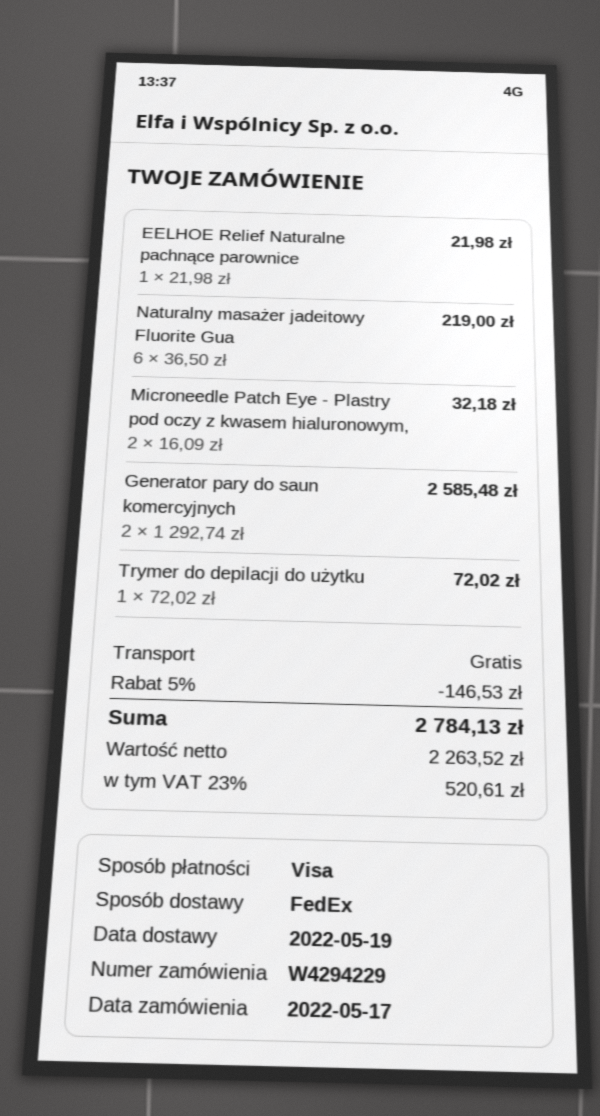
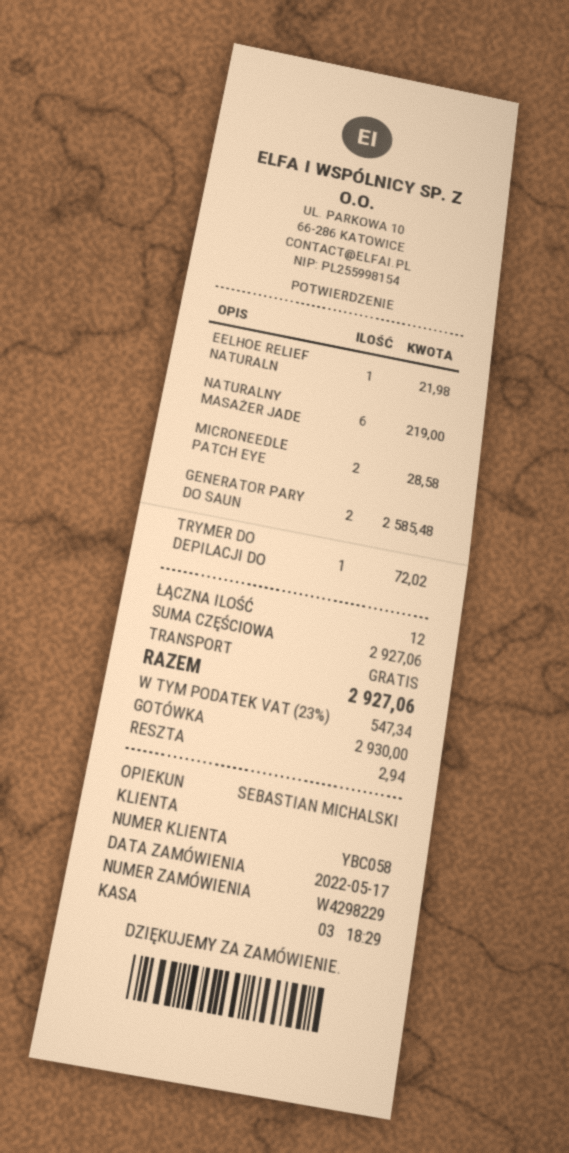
order number: W4294229 -> W4298229
payment method: Visa -> cash
Microneedle Patch Eye - Plastry pod oczy z kwasem hialuronowym,: 2 for 32.18 -> 2 for 28.58
discount: 5% = 146.53 -> none
tax: 23% = 520.61 -> 23% = 547.34
total: 2784.13 -> 2927.06

